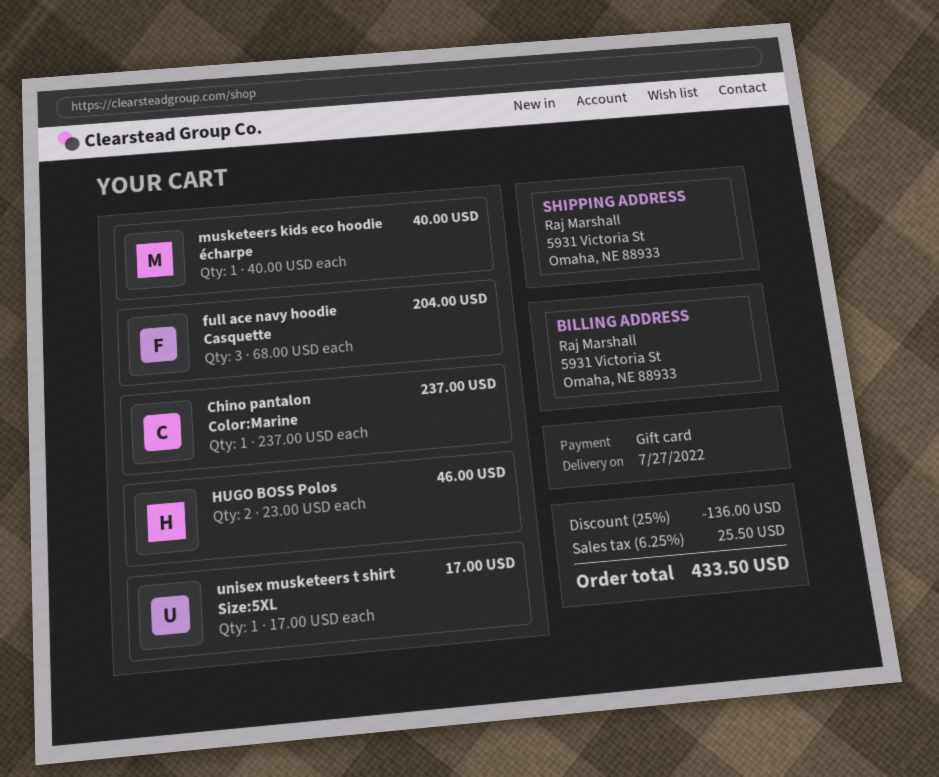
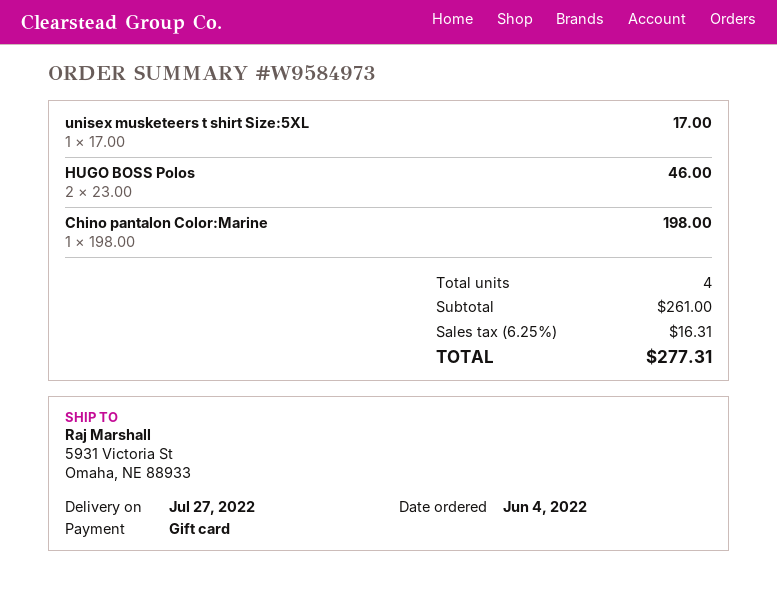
musketeers kids eco hoodie écharpe: 1 x 40.00 = 40.00 -> none
full ace navy hoodie Casquette: 3 x 68.00 = 204.00 -> none
Chino pantalon Color:Marine: 1 x 237.00 = 237.00 -> 1 x 198.00 = 198.00
discount: 25% = 136.00 -> none
tax: 6.25% = 25.50 -> 6.25% = 16.31
total: 433.50 -> 277.31

